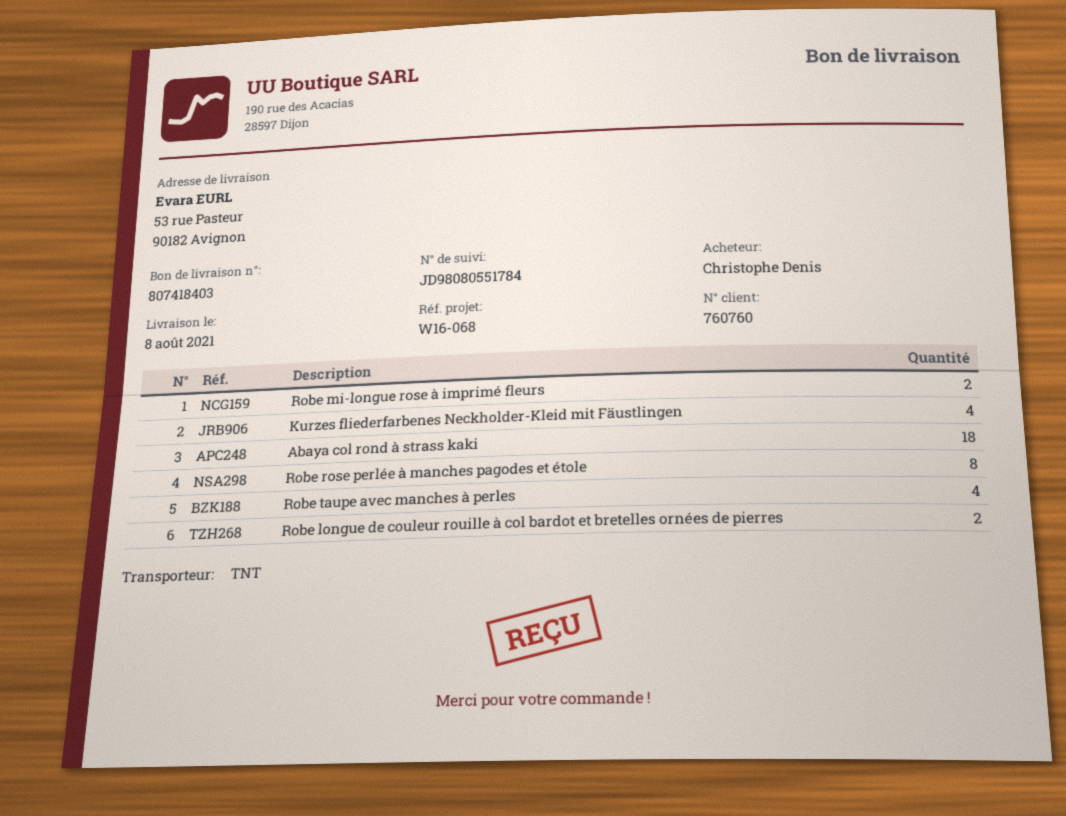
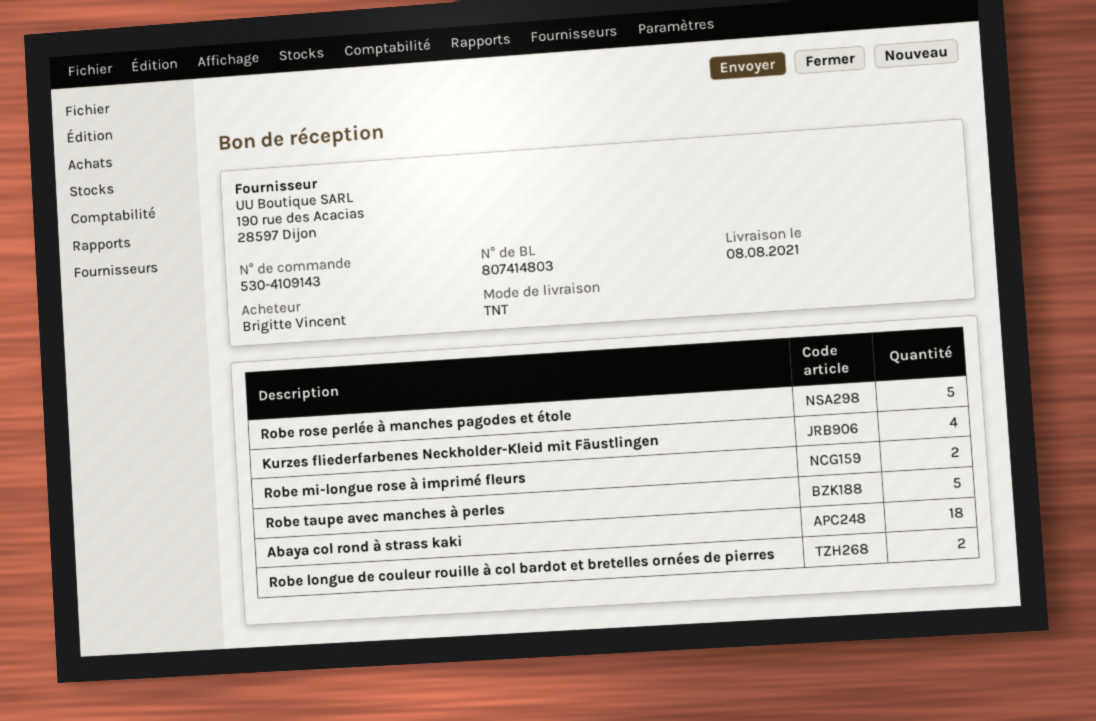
delivery note number: 807418403 -> 807414803
ordered by: Christophe Denis -> Brigitte Vincent
Robe rose perlée à manches pagodes et étole: 8 -> 5
Robe taupe avec manches à perles: 4 -> 5

